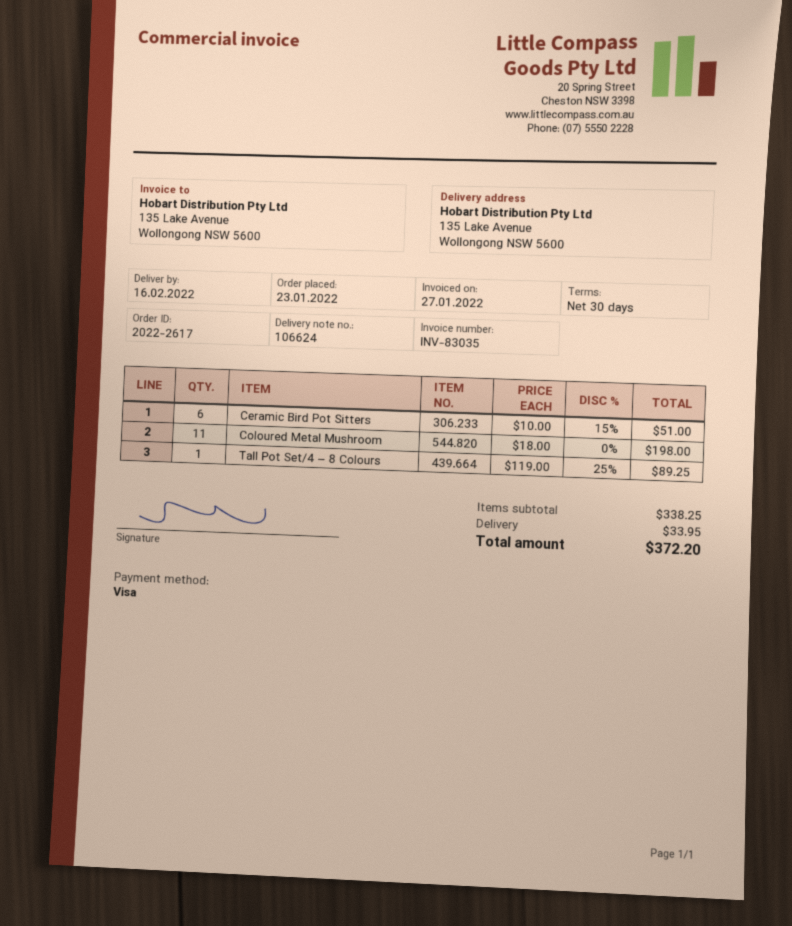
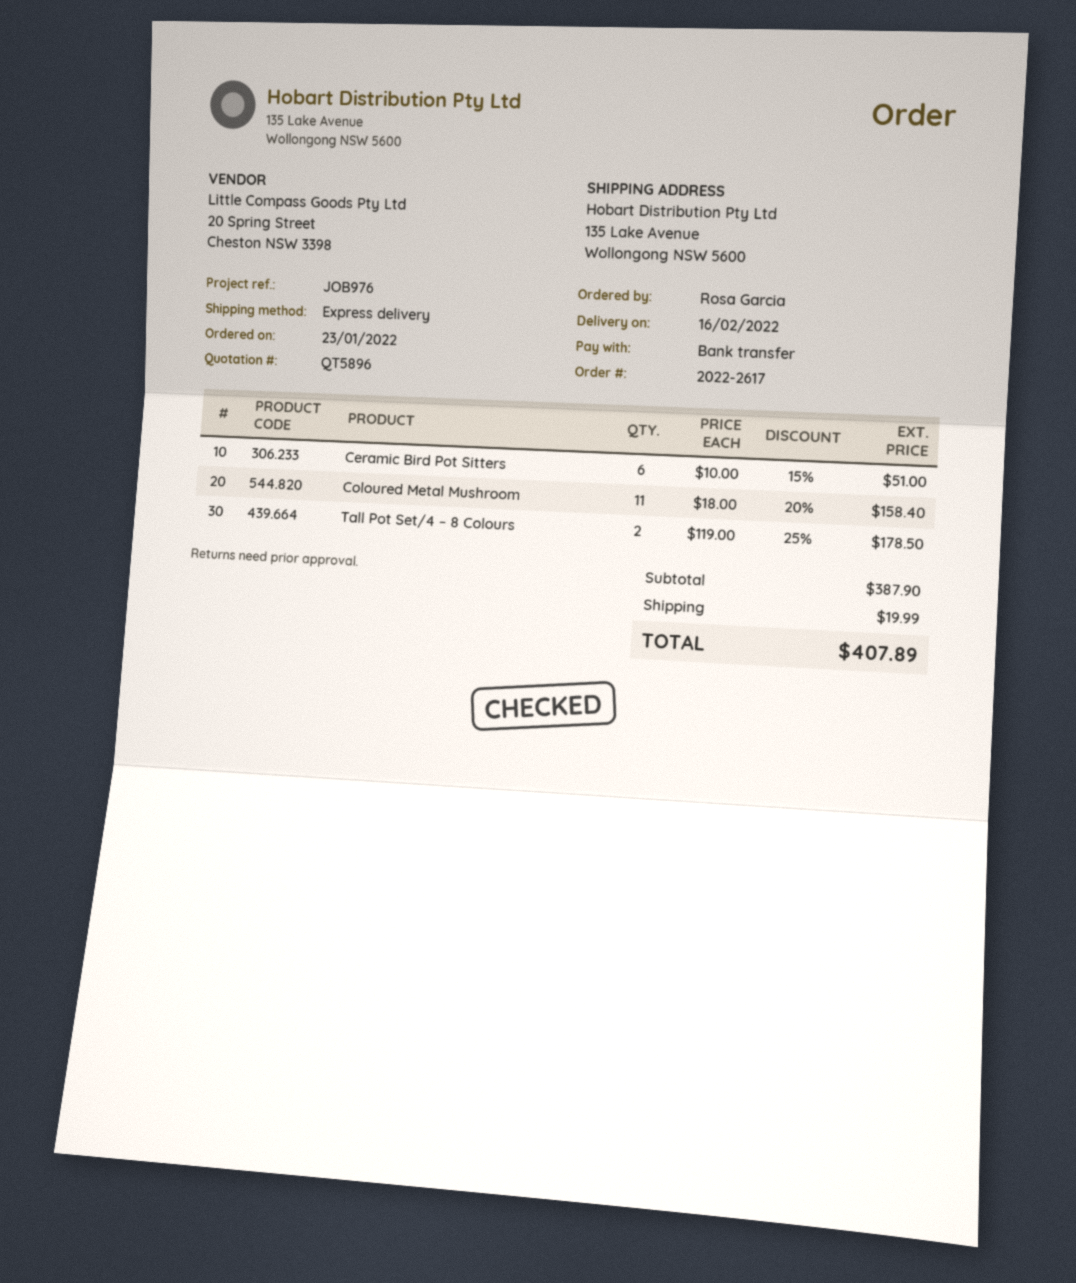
payment method: Visa -> bank transfer
Coloured Metal Mushroom: 11 x 18.00 = 198.00 -> 11 x 18.00 - 20% = 158.40
Tall Pot Set/4 – 8 Colours: 1 x 119.00 - 25% = 89.25 -> 2 x 119.00 - 25% = 178.50
subtotal: 338.25 -> 387.90
shipping: 33.95 -> 19.99
total: 372.20 -> 407.89

